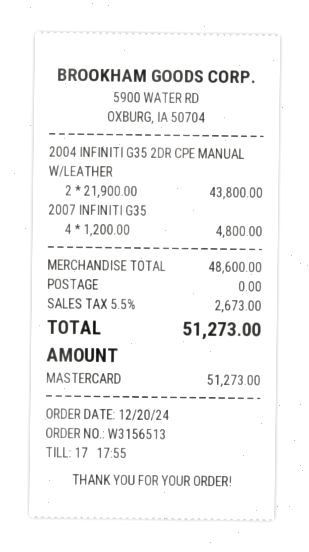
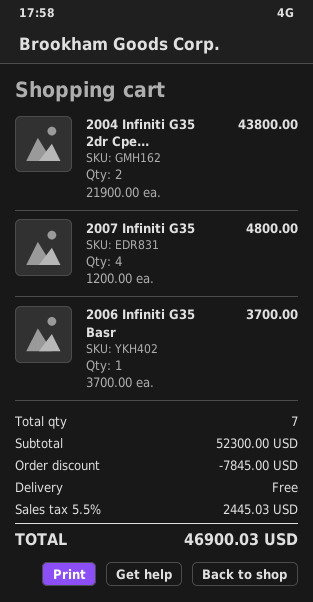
2006 Infiniti G35 Basr: none -> 1 x 3700.00 = 3700.00
subtotal: 48600.00 -> 52300.00
discount: none -> 7845.00
tax: 5.5% = 2673.00 -> 5.5% = 2445.03
total: 51273.00 -> 46900.03

